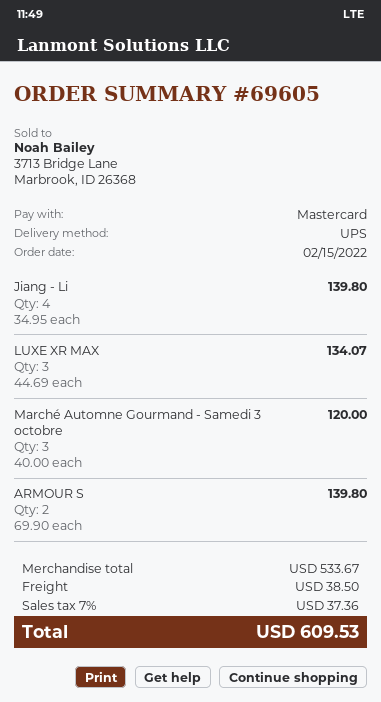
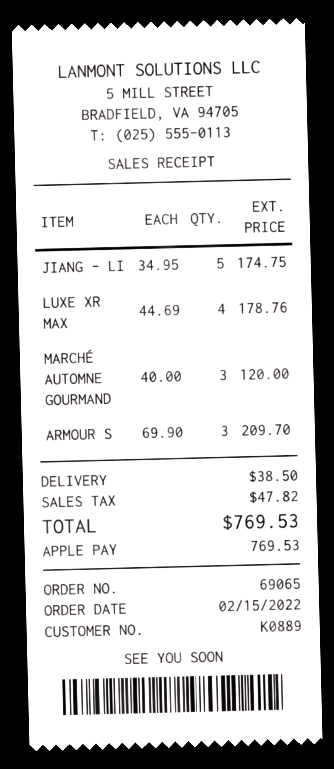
order number: 69605 -> 69065
payment method: Mastercard -> Apple Pay
Jiang - Li: 4 x 34.95 = 139.80 -> 5 x 34.95 = 174.75
LUXE XR MAX: 3 x 44.69 = 134.07 -> 4 x 44.69 = 178.76
ARMOUR S: 2 x 69.90 = 139.80 -> 3 x 69.90 = 209.70
tax: 37.36 -> 47.82
total: 609.53 -> 769.53

